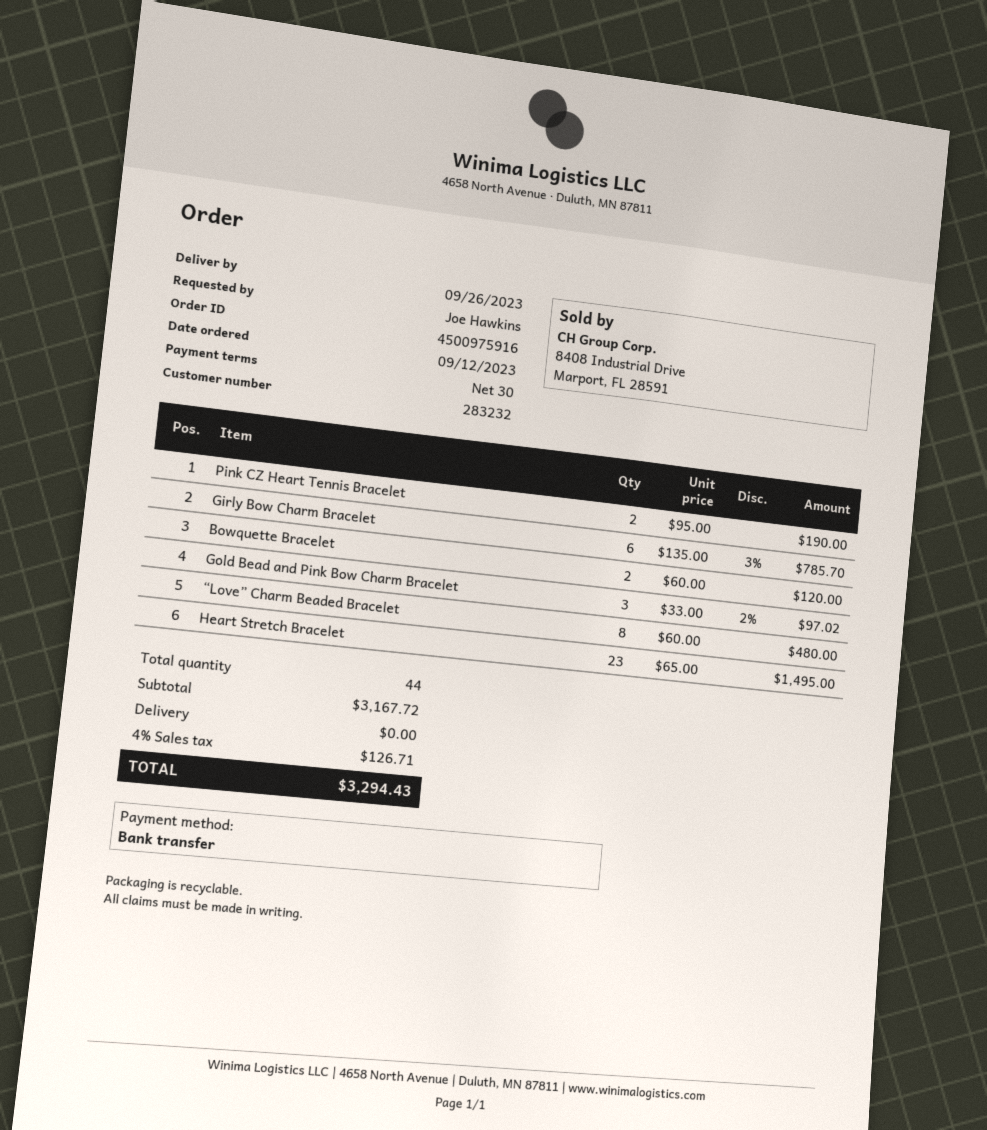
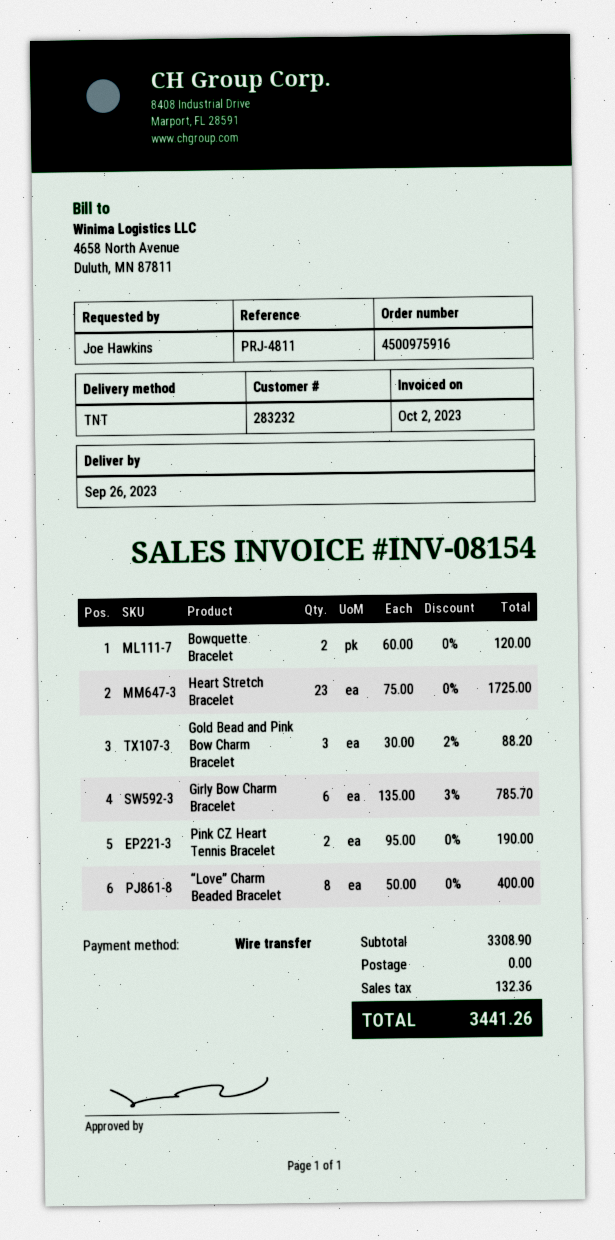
Gold Bead and Pink Bow Charm Bracelet: 3 x 33.00 - 2% = 97.02 -> 3 x 30.00 - 2% = 88.20
“Love” Charm Beaded Bracelet: 8 x 60.00 = 480.00 -> 8 x 50.00 = 400.00
Heart Stretch Bracelet: 23 x 65.00 = 1495.00 -> 23 x 75.00 = 1725.00
subtotal: 3167.72 -> 3308.90
tax: 126.71 -> 132.36
total: 3294.43 -> 3441.26

